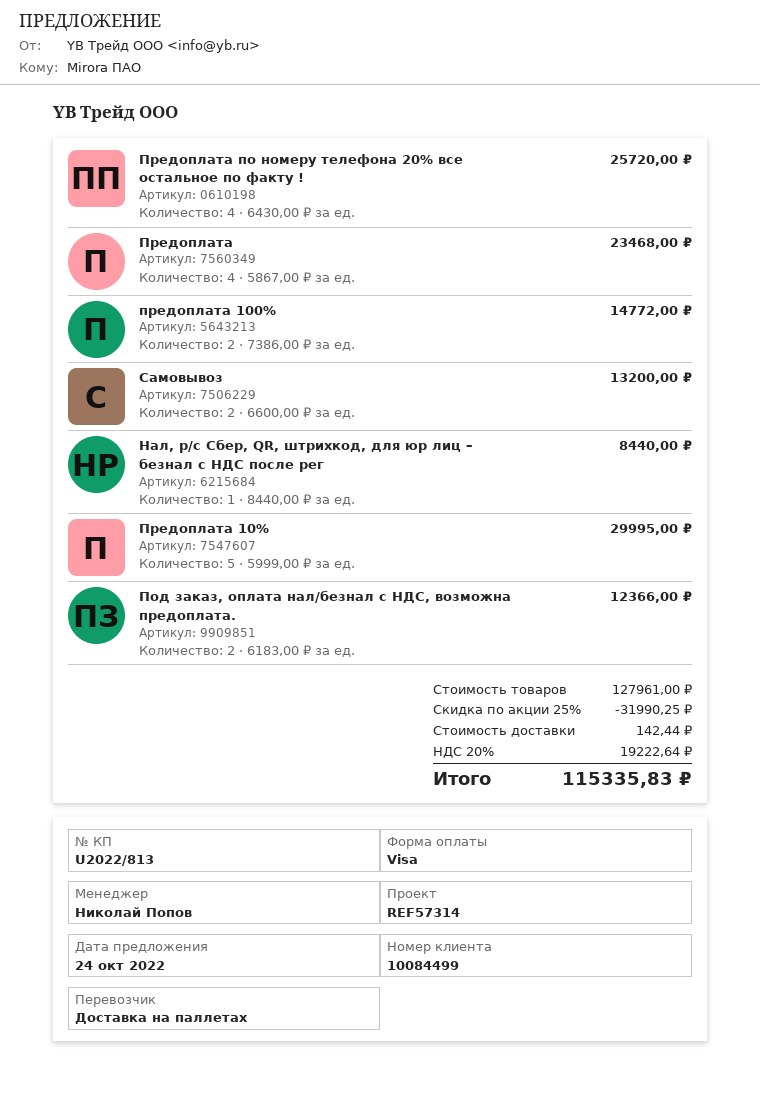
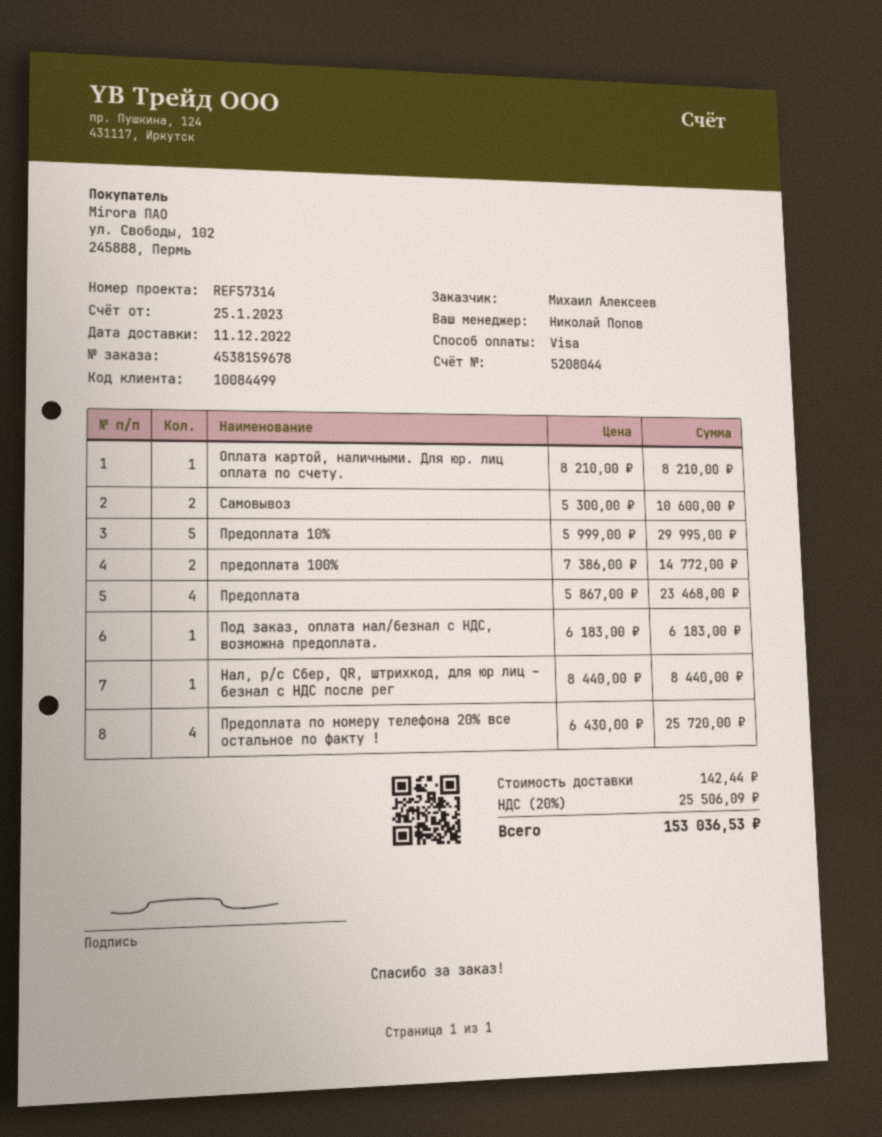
Самовывоз: 2 x 6600.00 = 13200.00 -> 2 x 5300.00 = 10600.00
Под заказ, оплата нал/безнал с НДС, возможна предоплата.: 2 x 6183.00 = 12366.00 -> 1 x 6183.00 = 6183.00
Оплата картой, наличными. Для юр. лиц оплата по счету.: none -> 1 x 8210.00 = 8210.00
discount: 25% = 31990.25 -> none
tax: 20% = 19222.64 -> 20% = 25506.09
total: 115335.83 -> 153036.53

